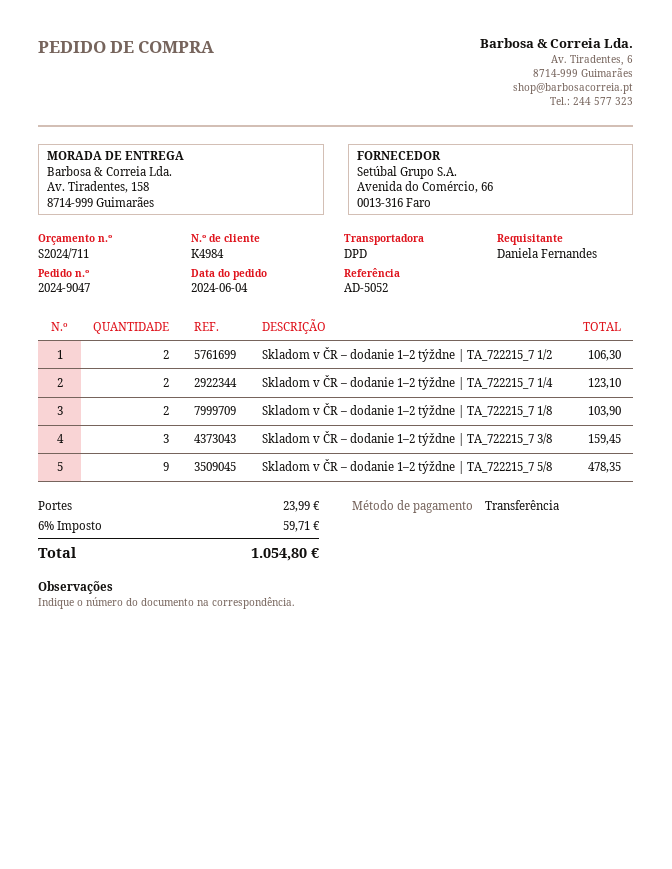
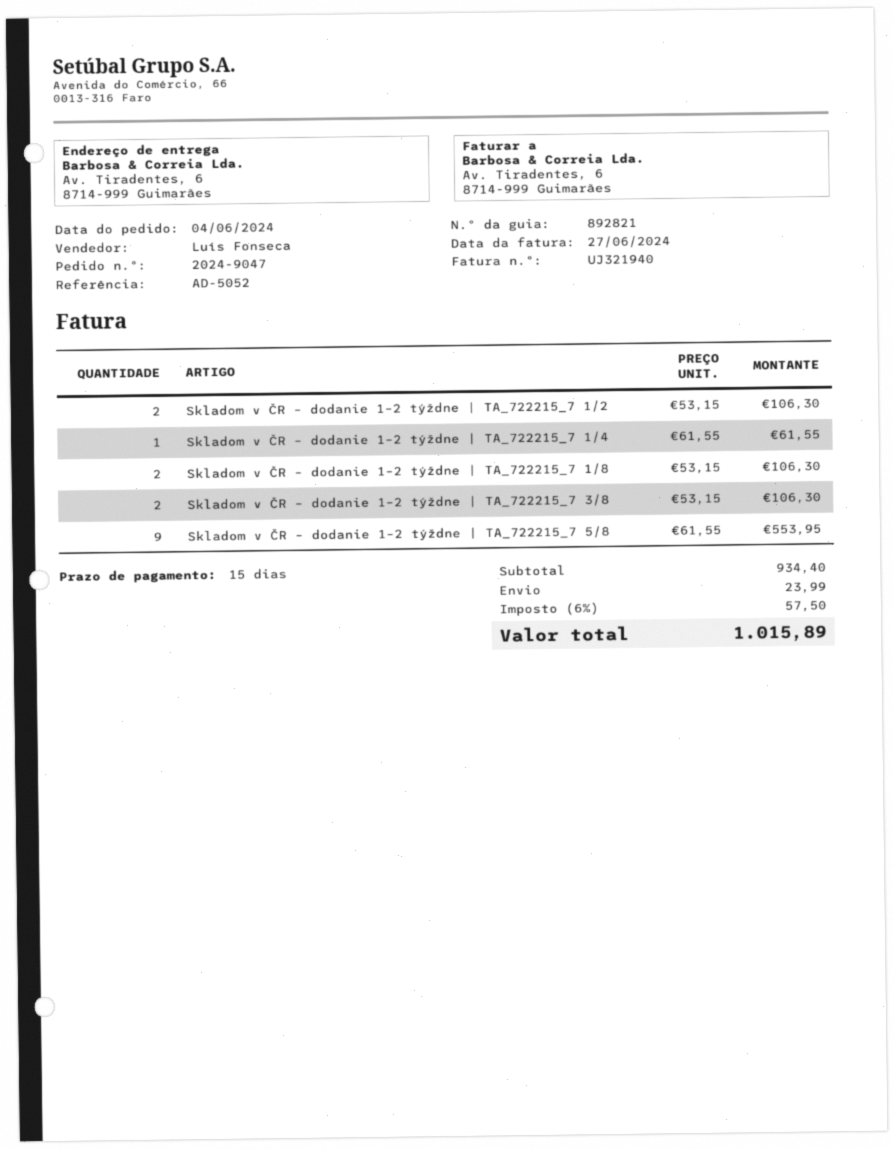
ship to: Av. Tiradentes, 158, 8714-999 Guimarães -> Av. Tiradentes, 6, 8714-999 Guimarães
Skladom v ČR – dodanie 1–2 týždne | TA_722215_7 1/4: 2 for 123.10 -> 1 for 61.55
Skladom v ČR – dodanie 1–2 týždne | TA_722215_7 1/8: 2 for 103.90 -> 2 for 106.30
Skladom v ČR – dodanie 1–2 týždne | TA_722215_7 3/8: 3 for 159.45 -> 2 for 106.30
Skladom v ČR – dodanie 1–2 týždne | TA_722215_7 5/8: 9 for 478.35 -> 9 for 553.95
tax: 6% = 59.71 -> 6% = 57.50
total: 1054.80 -> 1015.89

